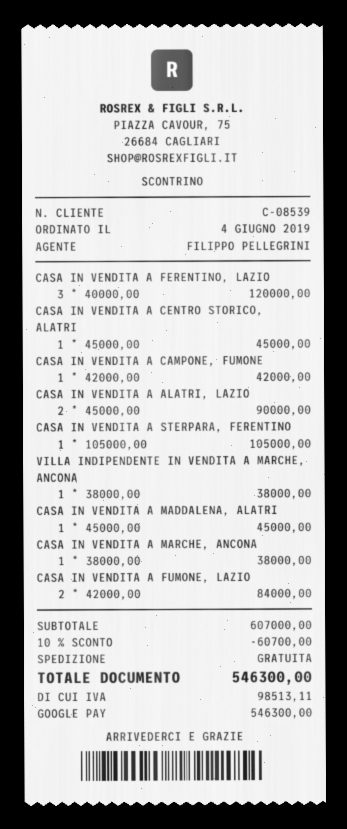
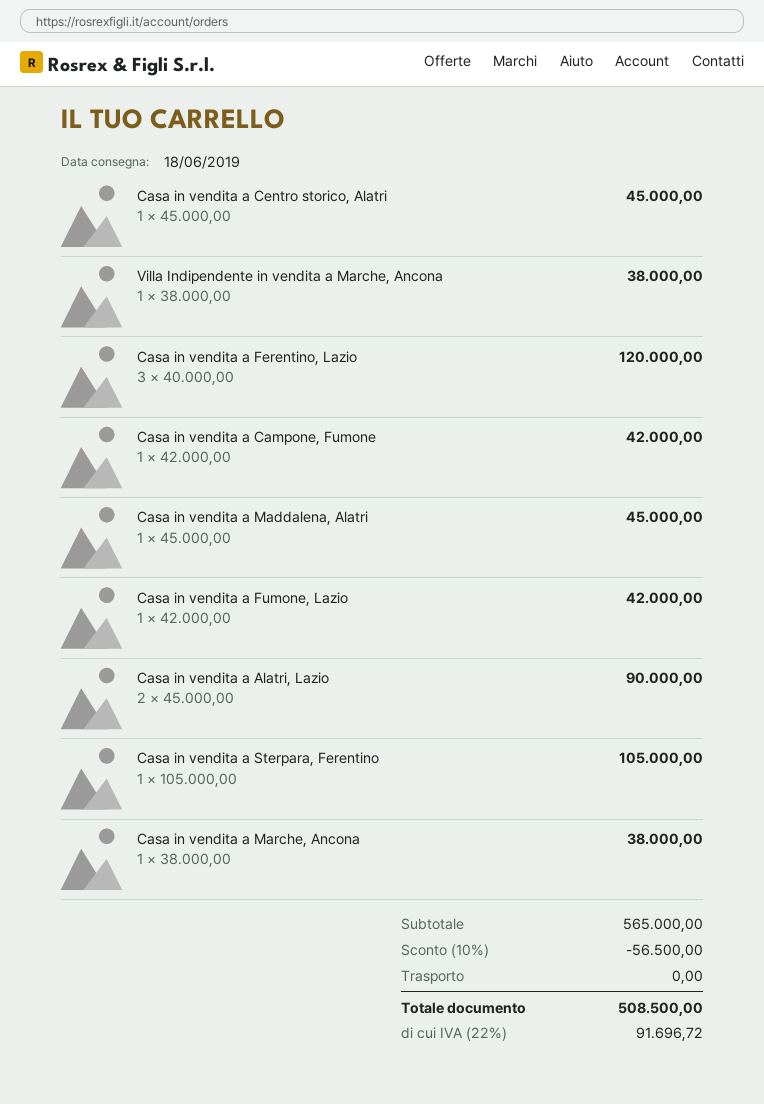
CASA IN VENDITA A FUMONE, LAZIO: 2 x 42000.00 = 84000.00 -> 1 x 42000.00 = 42000.00
subtotal: 607000.00 -> 565000.00
discount: 10% = 60700.00 -> 10% = 56500.00
tax: 98513.11 -> 91696.72
total: 546300.00 -> 508500.00

